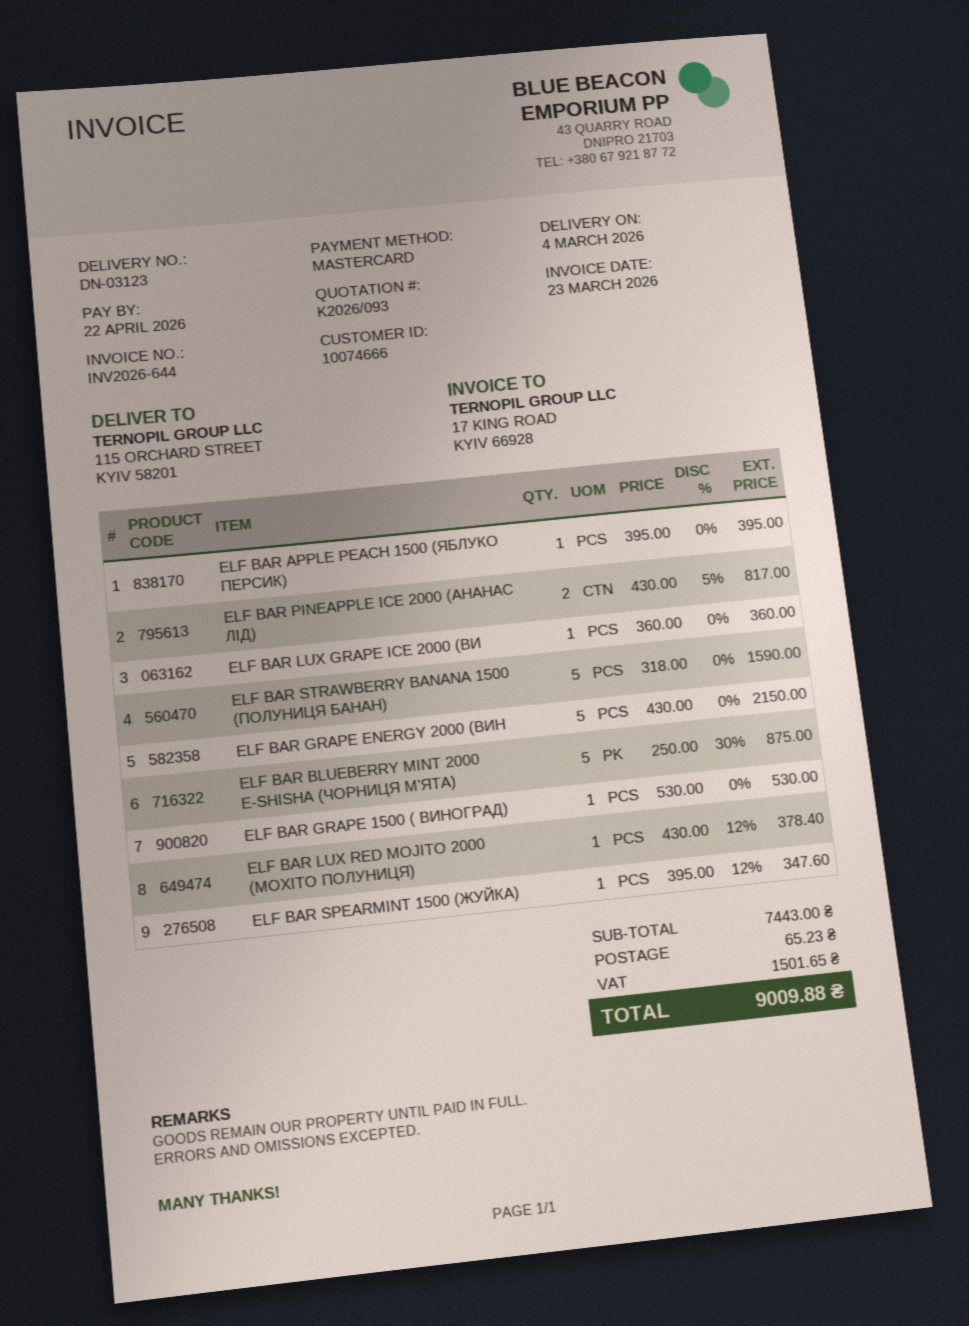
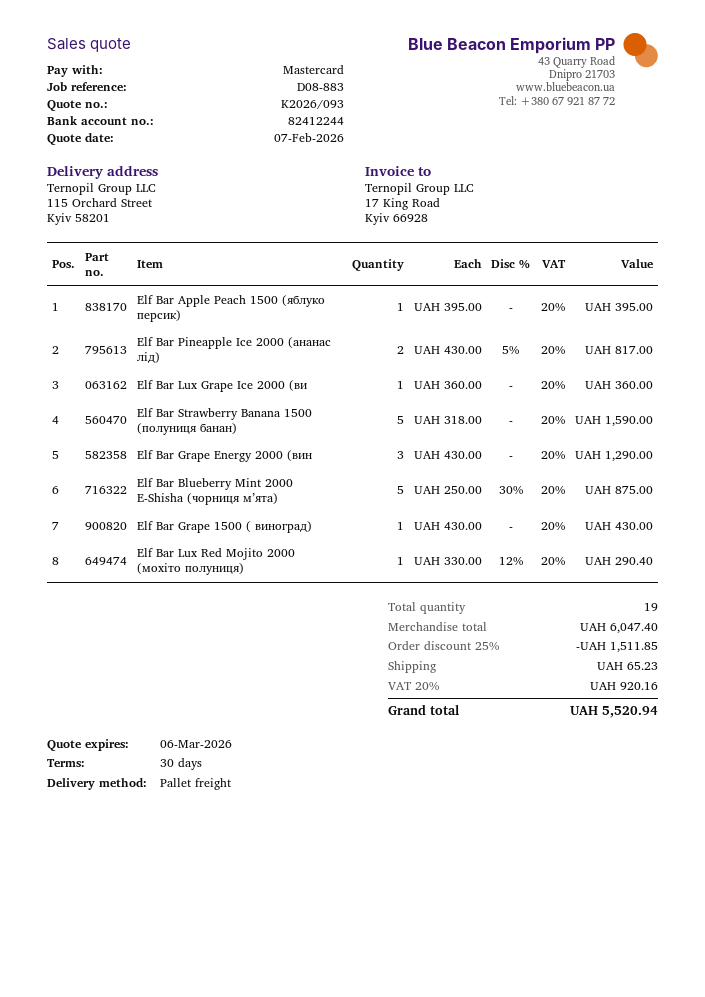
ELF BAR GRAPE ENERGY 2000 (ВИН: 5 x 430.00 = 2150.00 -> 3 x 430.00 = 1290.00
ELF BAR GRAPE 1500 ( ВИНОГРАД): 1 x 530.00 = 530.00 -> 1 x 430.00 = 430.00
ELF BAR LUX RED MOJITO 2000 (МОХІТО ПОЛУНИЦЯ): 1 x 430.00 - 12% = 378.40 -> 1 x 330.00 - 12% = 290.40
ELF BAR SPEARMINT 1500 (ЖУЙКА): 1 x 395.00 - 12% = 347.60 -> none
subtotal: 7443.00 -> 6047.40
discount: none -> 25% = 1511.85
tax: 1501.65 -> 920.16
total: 9009.88 -> 5520.94

